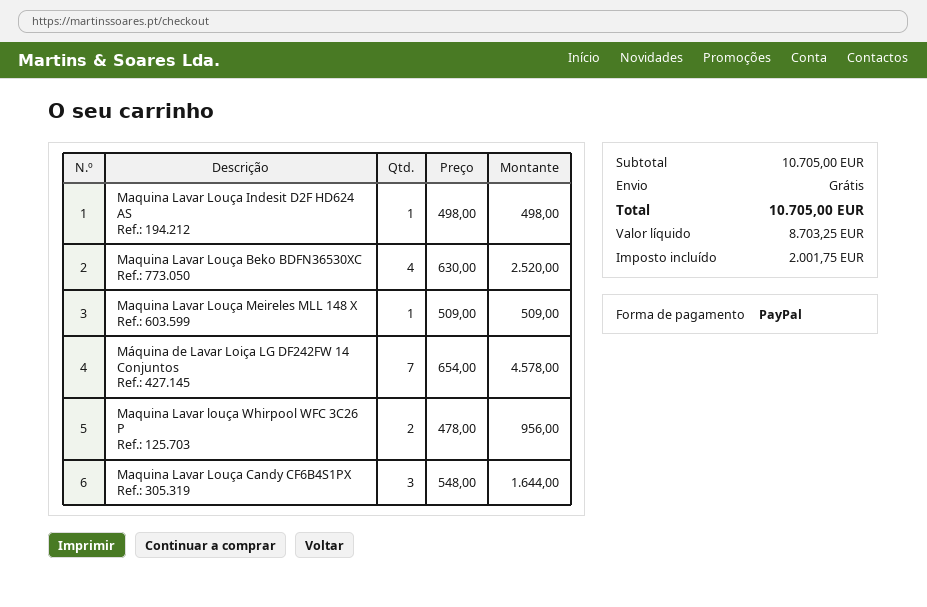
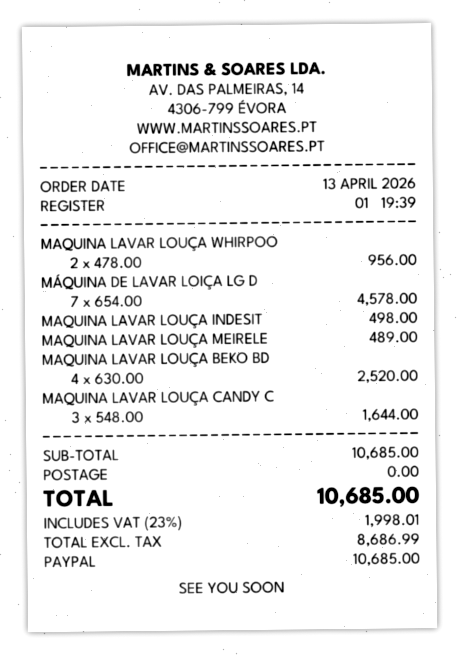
Maquina Lavar Louça Meireles MLL 148 X: 1 x 509.00 = 509.00 -> 1 x 489.00 = 489.00
subtotal: 10705.00 -> 10685.00
net: 8703.25 -> 8686.99
tax: 2001.75 -> 1998.01
total: 10705.00 -> 10685.00

